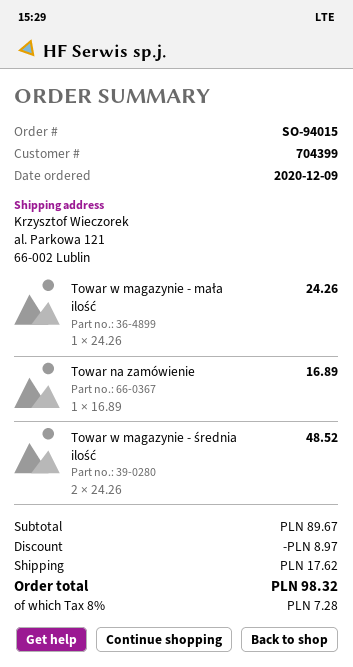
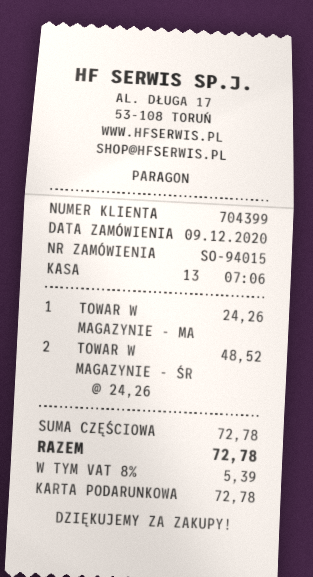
Towar na zamówienie: 1 x 16.89 = 16.89 -> none
subtotal: 89.67 -> 72.78
discount: 8.97 -> none
shipping: 17.62 -> none
tax: 8% = 7.28 -> 8% = 5.39
total: 98.32 -> 72.78

